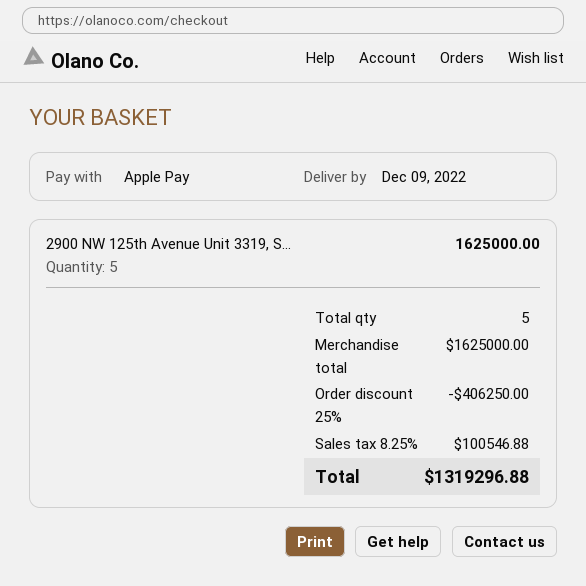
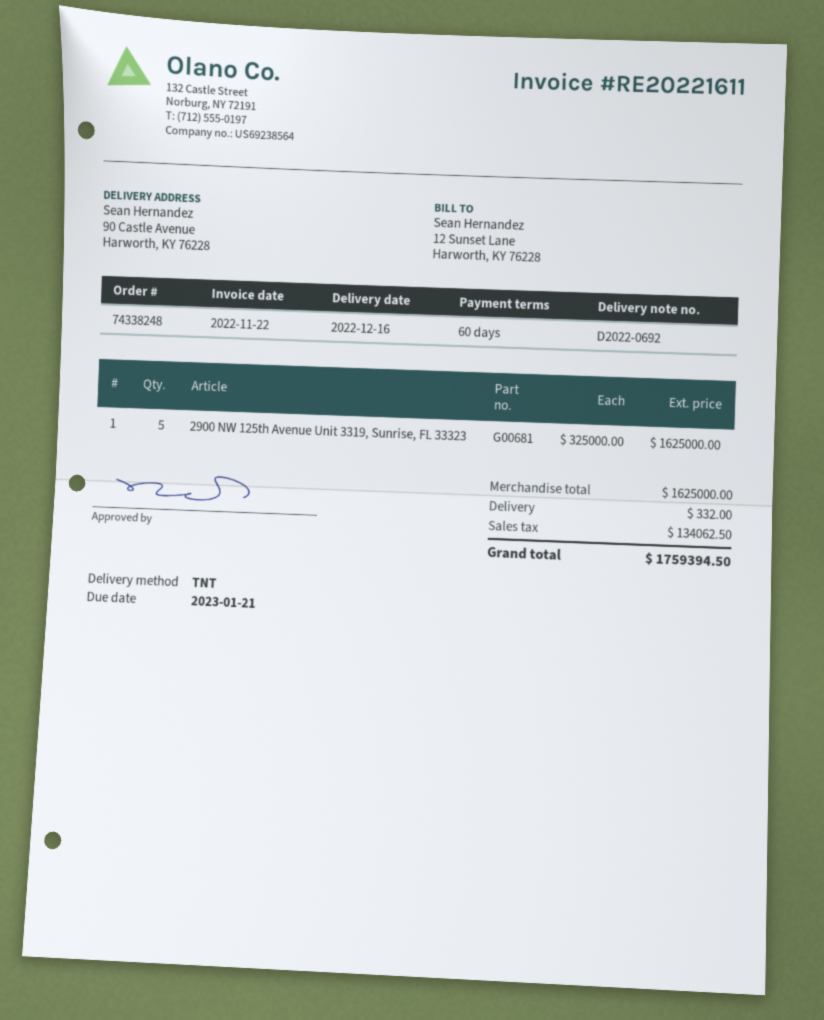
delivery date: 2022-12-09 -> 2022-12-16
discount: 25% = 406250.00 -> none
shipping: none -> 332.00
tax: 100546.88 -> 134062.50
total: 1319296.88 -> 1759394.50

